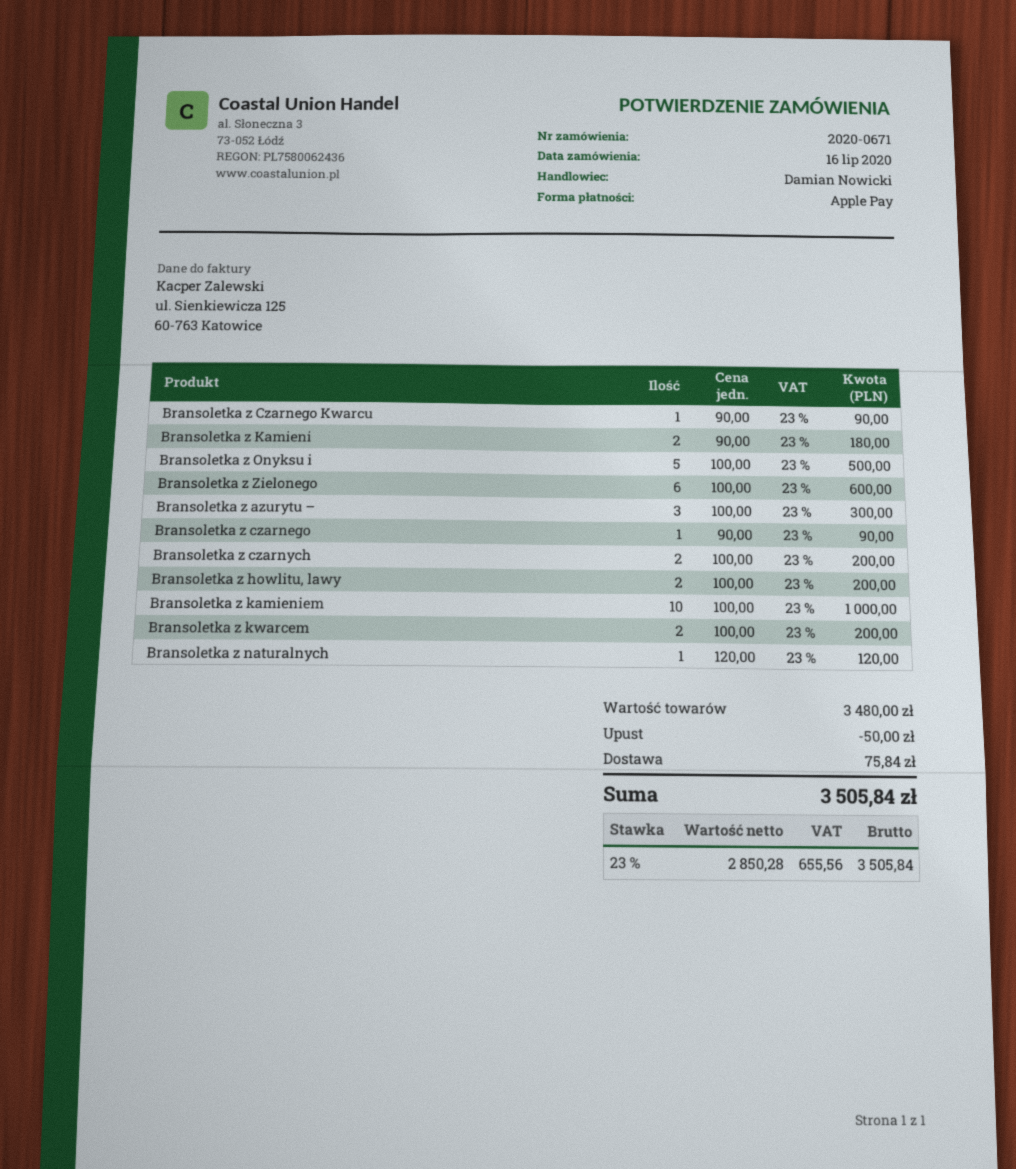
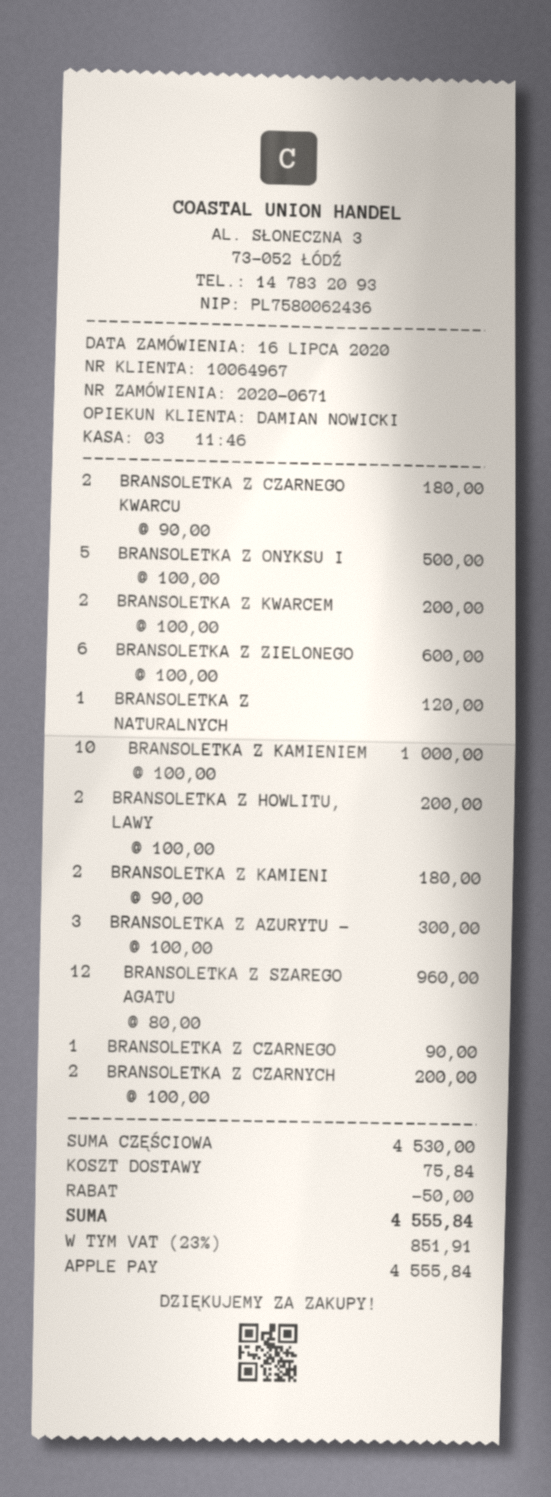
Bransoletka z Czarnego Kwarcu: 1 x 90.00 = 90.00 -> 2 x 90.00 = 180.00
BRANSOLETKA Z SZAREGO AGATU: none -> 12 x 80.00 = 960.00
subtotal: 3480.00 -> 4530.00
tax: 23% = 655.56 -> 23% = 851.91
total: 3505.84 -> 4555.84

